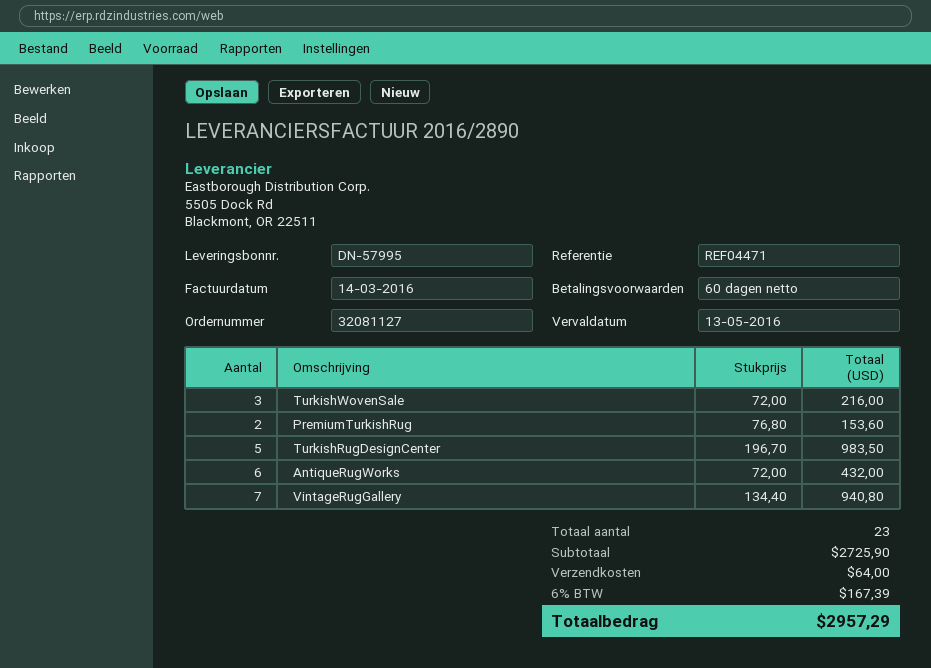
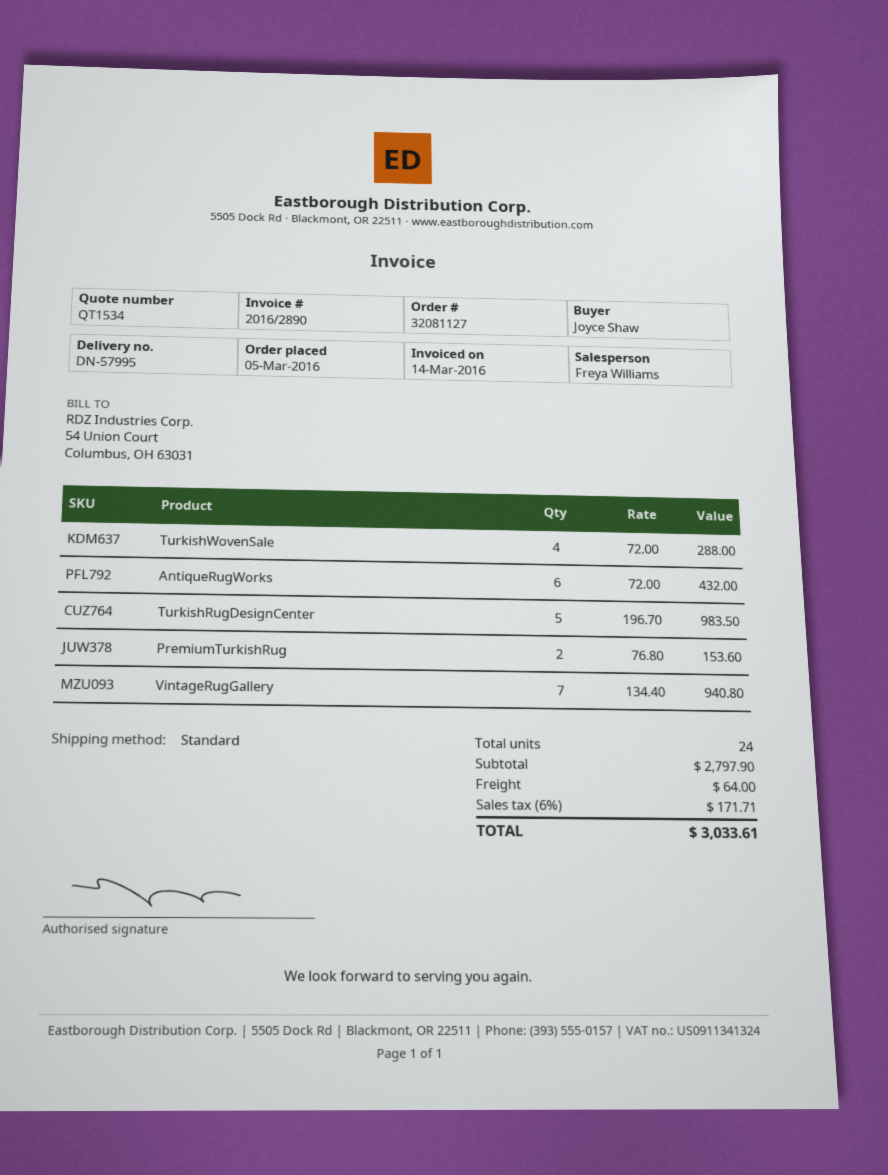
TurkishWovenSale: 3 x 72.00 = 216.00 -> 4 x 72.00 = 288.00
total quantity: 23 -> 24
subtotal: 2725.90 -> 2797.90
tax: 6% = 167.39 -> 6% = 171.71
total: 2957.29 -> 3033.61

